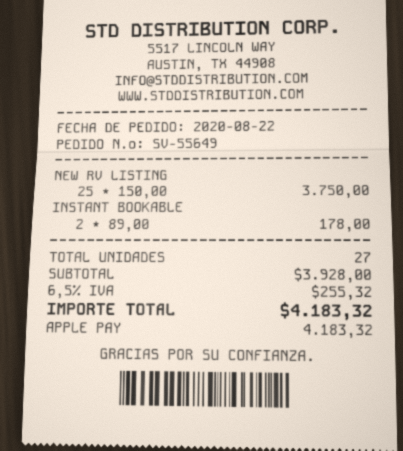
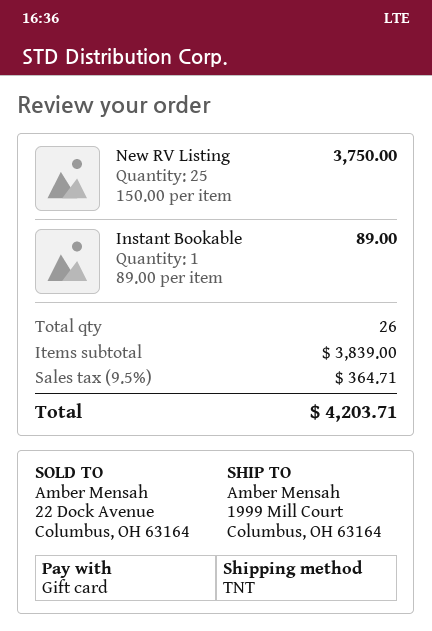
payment method: Apple Pay -> gift card
INSTANT BOOKABLE: 2 x 89.00 = 178.00 -> 1 x 89.00 = 89.00
total quantity: 27 -> 26
subtotal: 3928.00 -> 3839.00
tax: 6.5% = 255.32 -> 9.5% = 364.71
total: 4183.32 -> 4203.71

